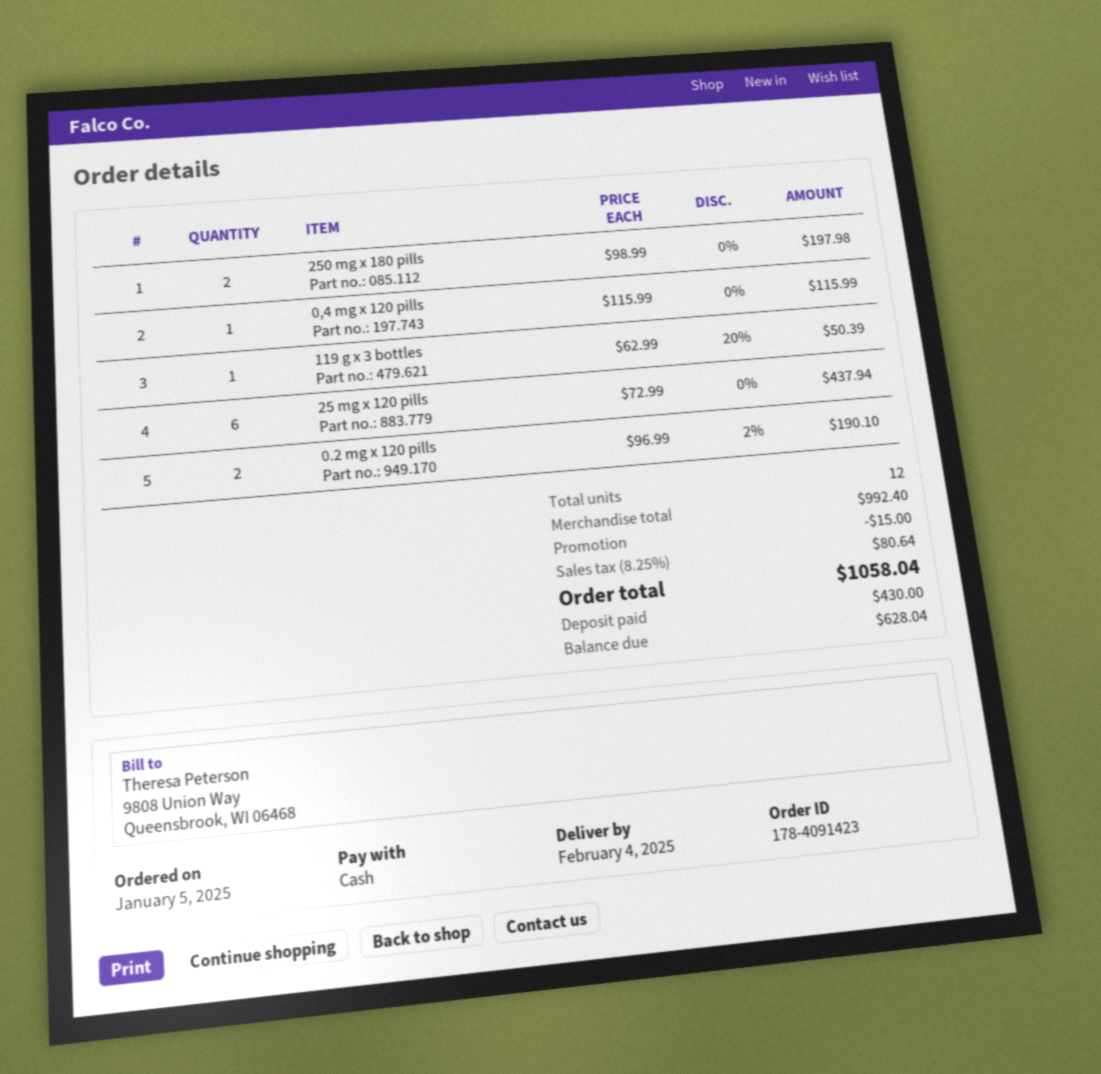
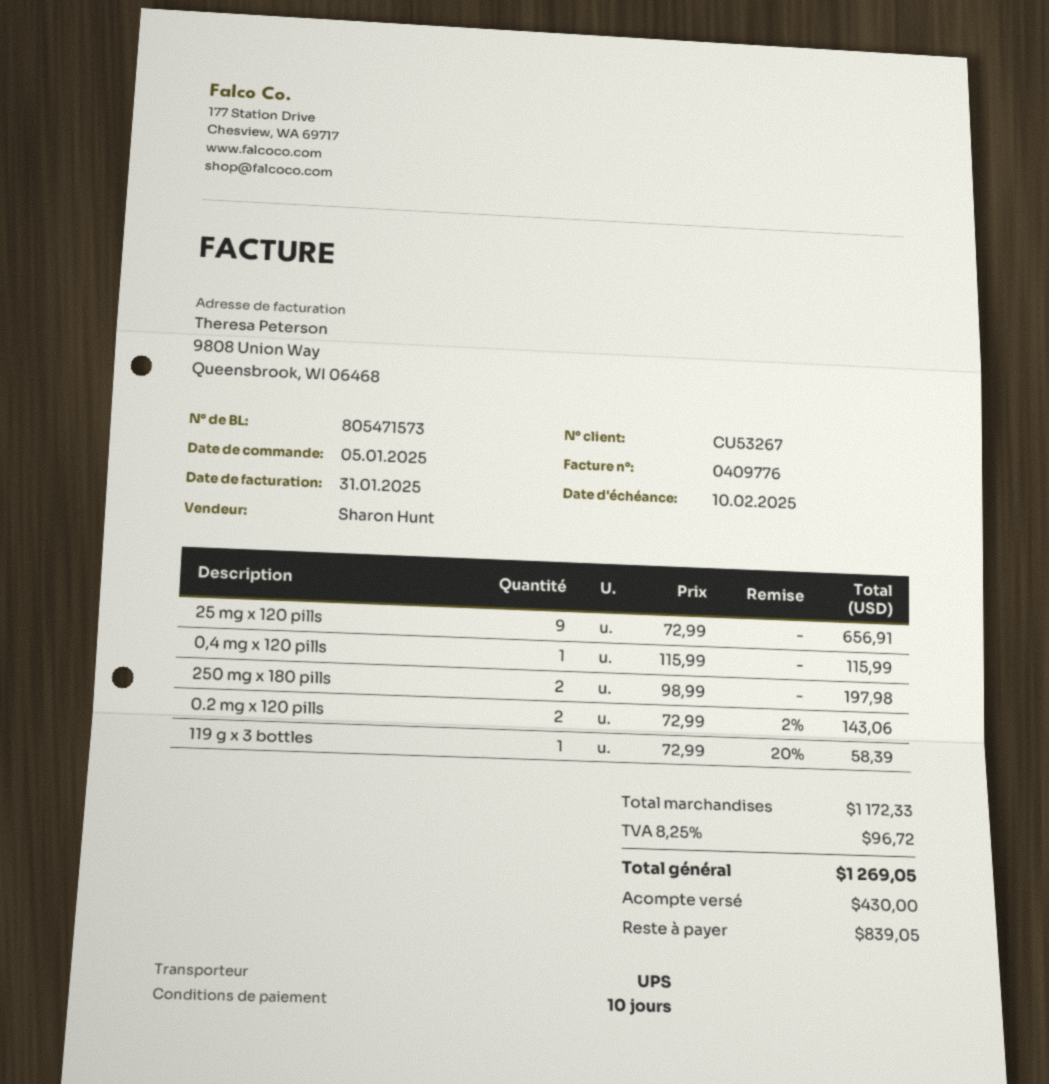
119 g x 3 bottles: 1 x 62.99 - 20% = 50.39 -> 1 x 72.99 - 20% = 58.39
25 mg x 120 pills: 6 x 72.99 = 437.94 -> 9 x 72.99 = 656.91
0.2 mg x 120 pills: 2 x 96.99 - 2% = 190.10 -> 2 x 72.99 - 2% = 143.06
subtotal: 992.40 -> 1172.33
discount: 15.00 -> none
tax: 8.25% = 80.64 -> 8.25% = 96.72
total: 1058.04 -> 1269.05
balance: 628.04 -> 839.05

